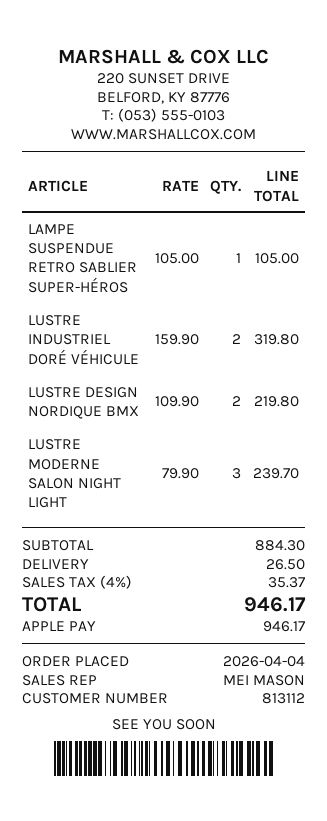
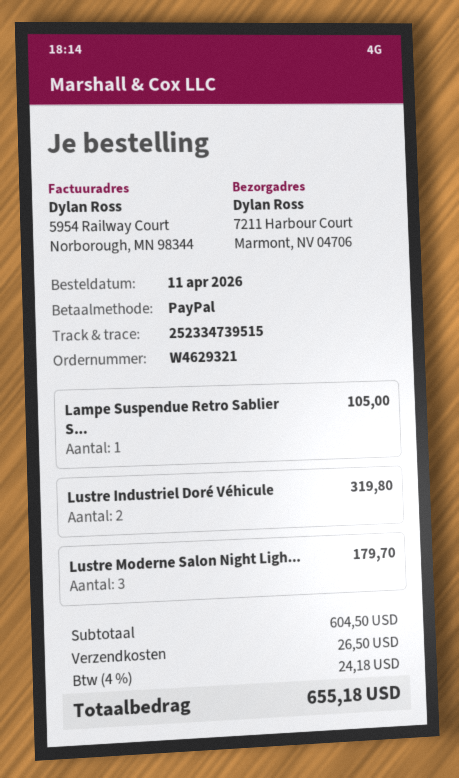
order date: 2026-04-04 -> 2026-04-11
payment method: Apple Pay -> PayPal
LUSTRE DESIGN NORDIQUE BMX: 2 for 219.80 -> none
LUSTRE MODERNE SALON NIGHT LIGHT: 3 for 239.70 -> 3 for 179.70
subtotal: 884.30 -> 604.50
tax: 4% = 35.37 -> 4% = 24.18
total: 946.17 -> 655.18

